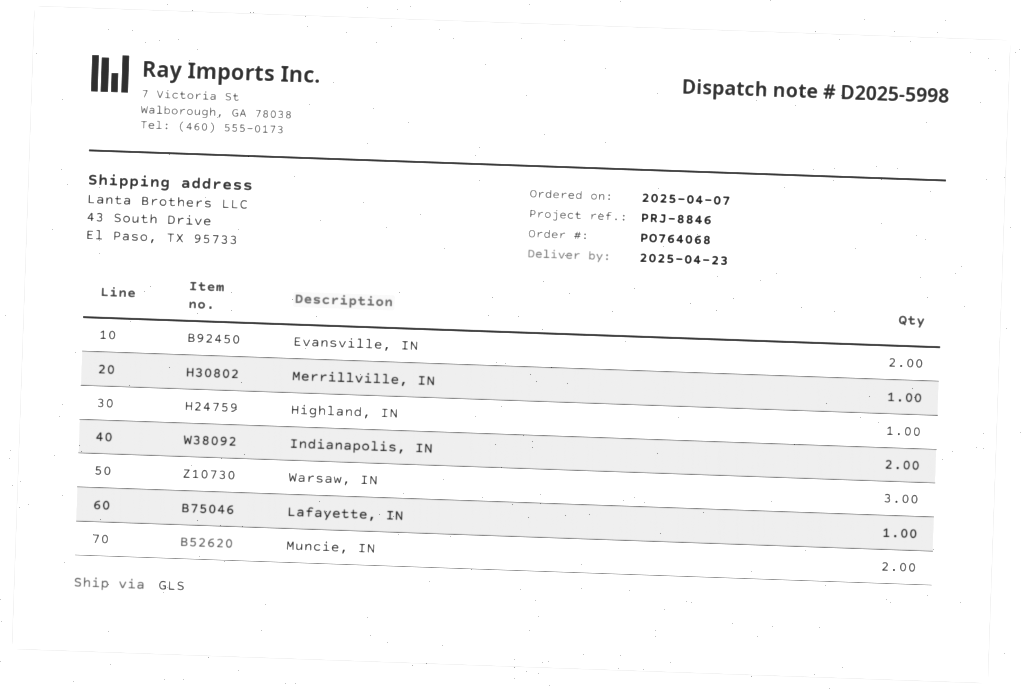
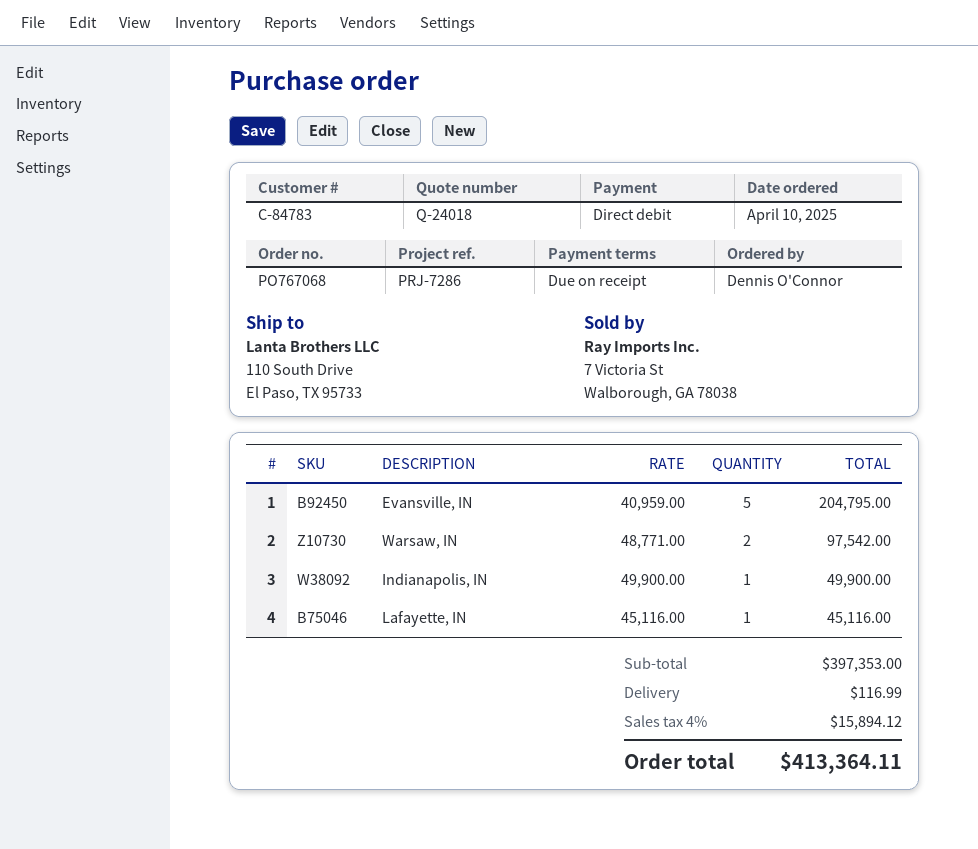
order number: PO764068 -> PO767068
order date: 2025-04-07 -> 2025-04-10
reference: PRJ-8846 -> PRJ-7286
ship to: 43 South Drive, El Paso, TX 95733 -> 110 South Drive, El Paso, TX 95733
Evansville, IN: 2 -> 5
Merrillville, IN: 1 -> none
Highland, IN: 1 -> none
Indianapolis, IN: 2 -> 1
Warsaw, IN: 3 -> 2
Muncie, IN: 2 -> none

